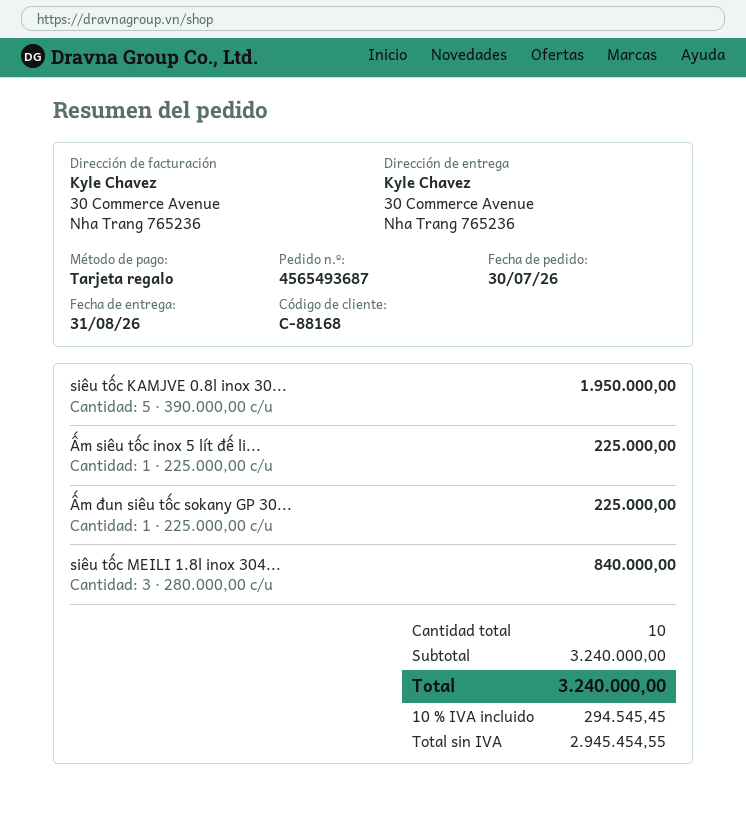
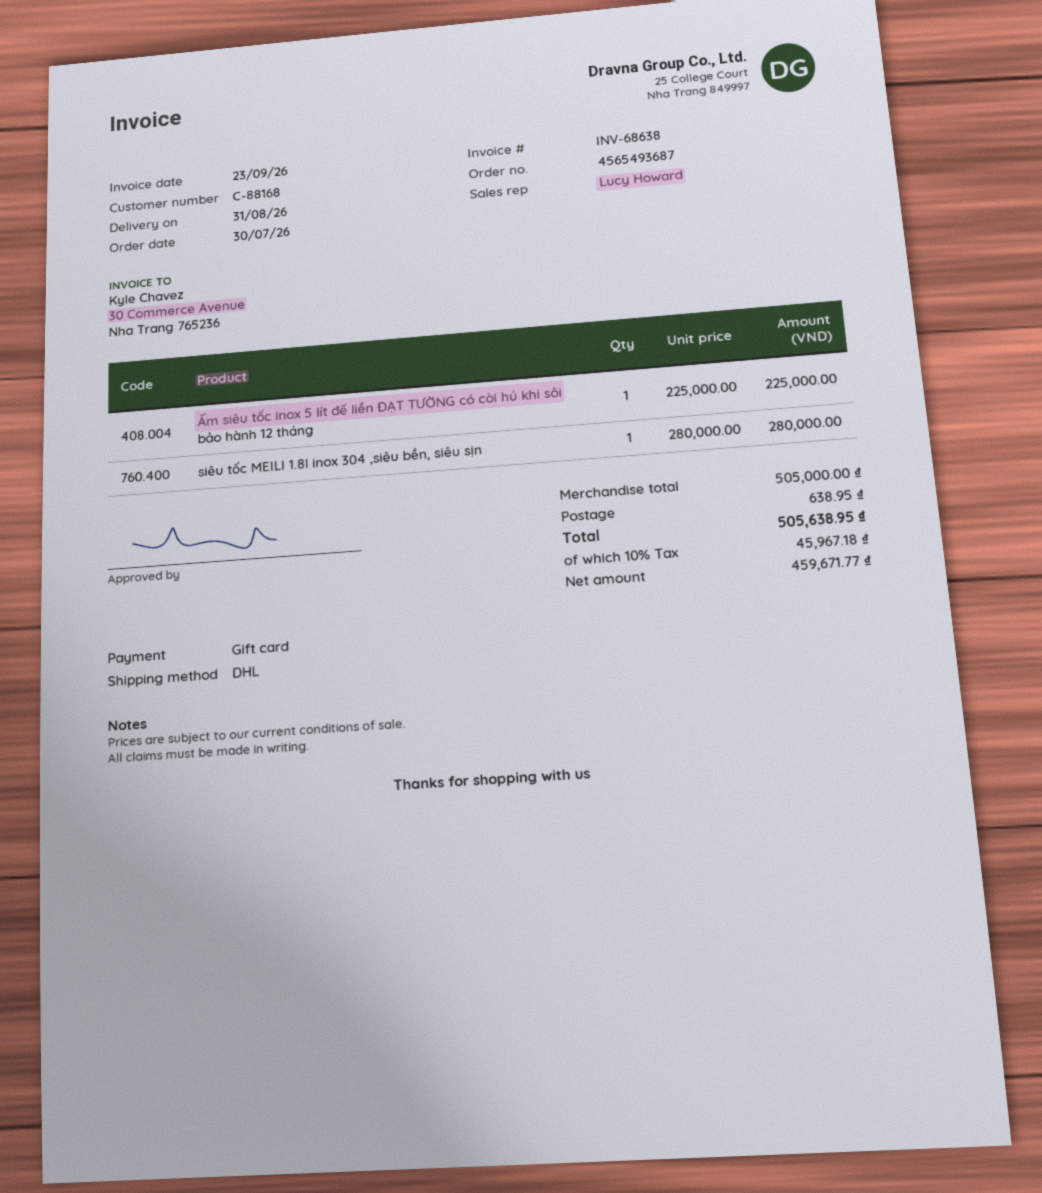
siêu tốc KAMJVE 0.8l inox 30...: 5 x 390000.00 = 1950000.00 -> none
Ấm đun siêu tốc sokany GP 30...: 1 x 225000.00 = 225000.00 -> none
siêu tốc MEILI 1.8l inox 304...: 3 x 280000.00 = 840000.00 -> 1 x 280000.00 = 280000.00
subtotal: 3240000.00 -> 505000.00
shipping: none -> 638.95
net: 2945454.55 -> 459671.77
tax: 10% = 294545.45 -> 10% = 45967.18
total: 3240000.00 -> 505638.95

